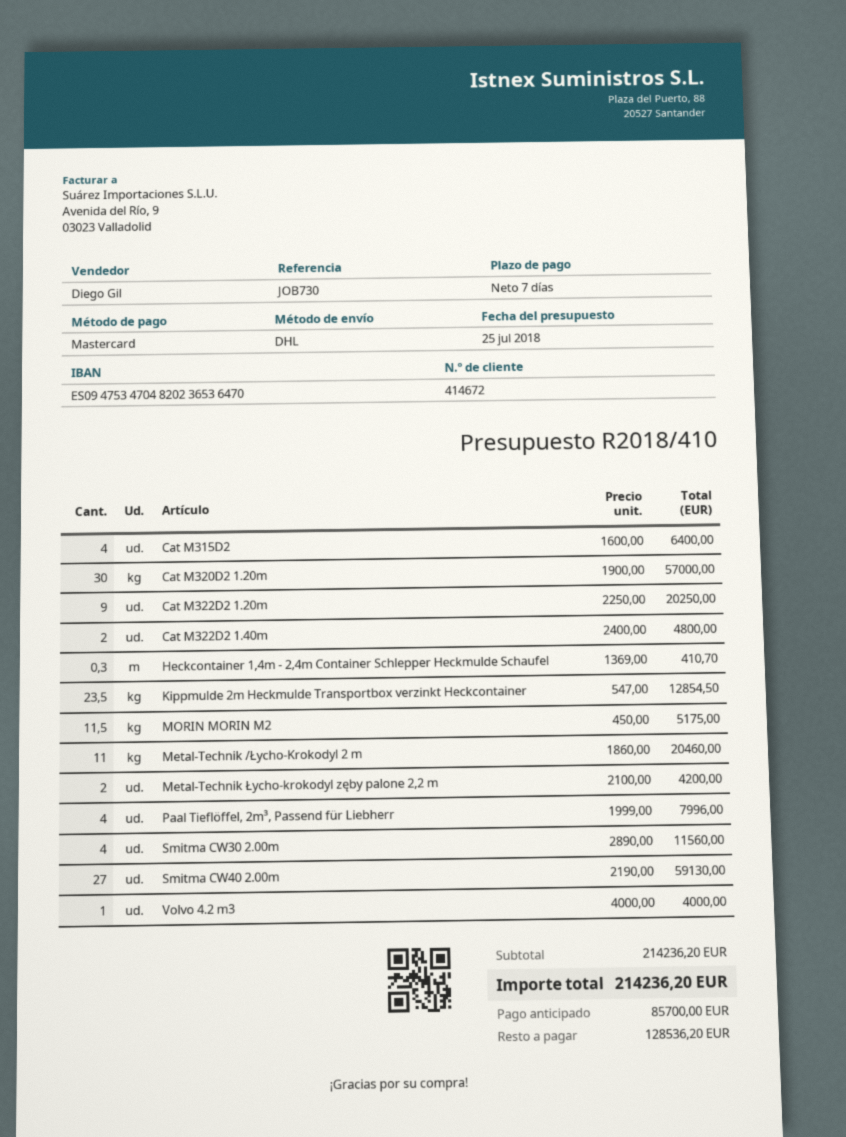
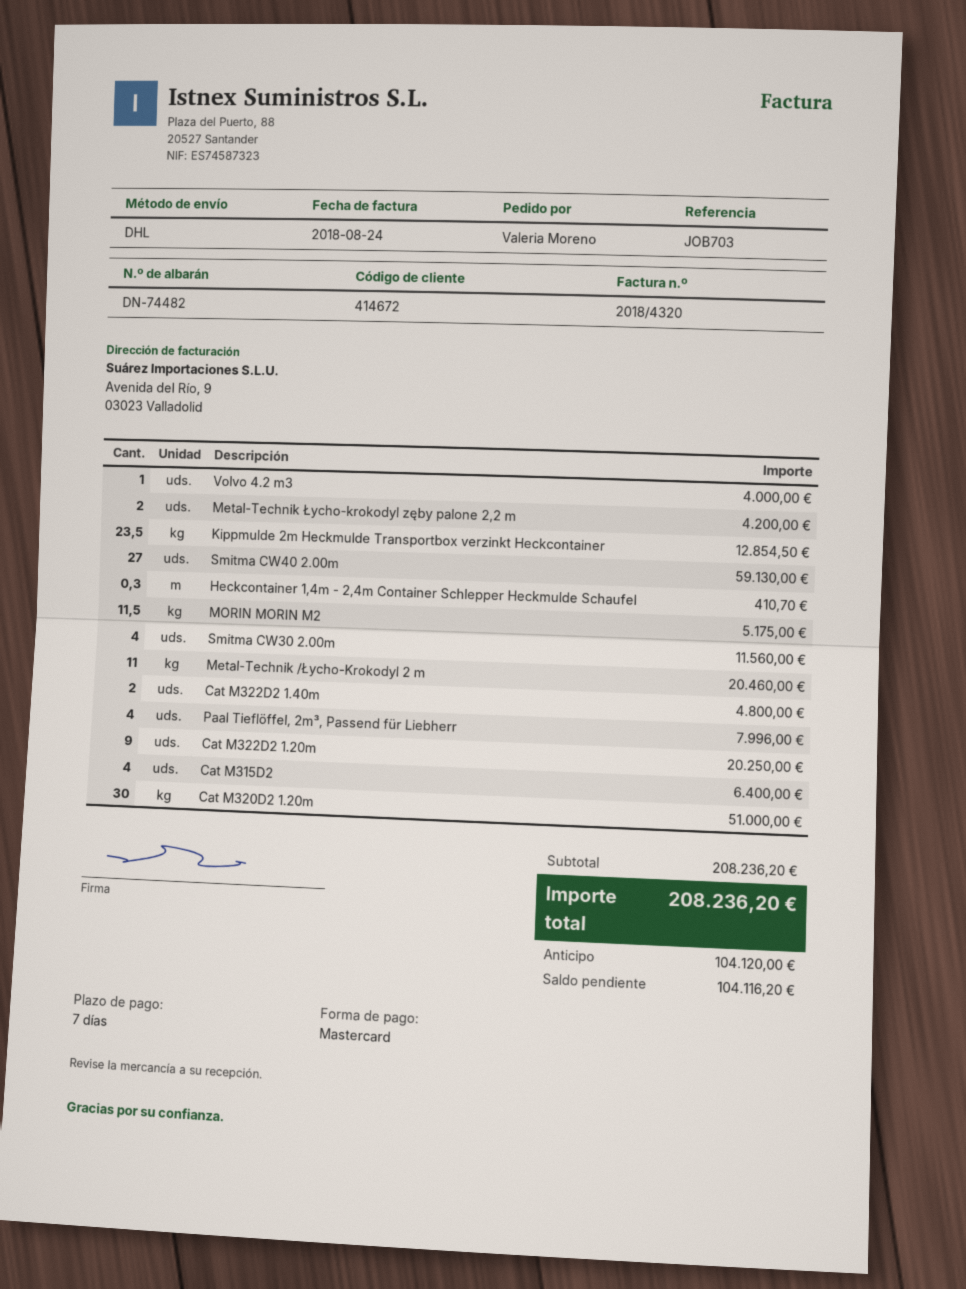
reference: JOB730 -> JOB703
Cat M320D2 1.20m: 30 for 57000.00 -> 30 for 51000.00
subtotal: 214236.20 -> 208236.20
total: 214236.20 -> 208236.20
deposit: 85700.00 -> 104120.00
balance: 128536.20 -> 104116.20

